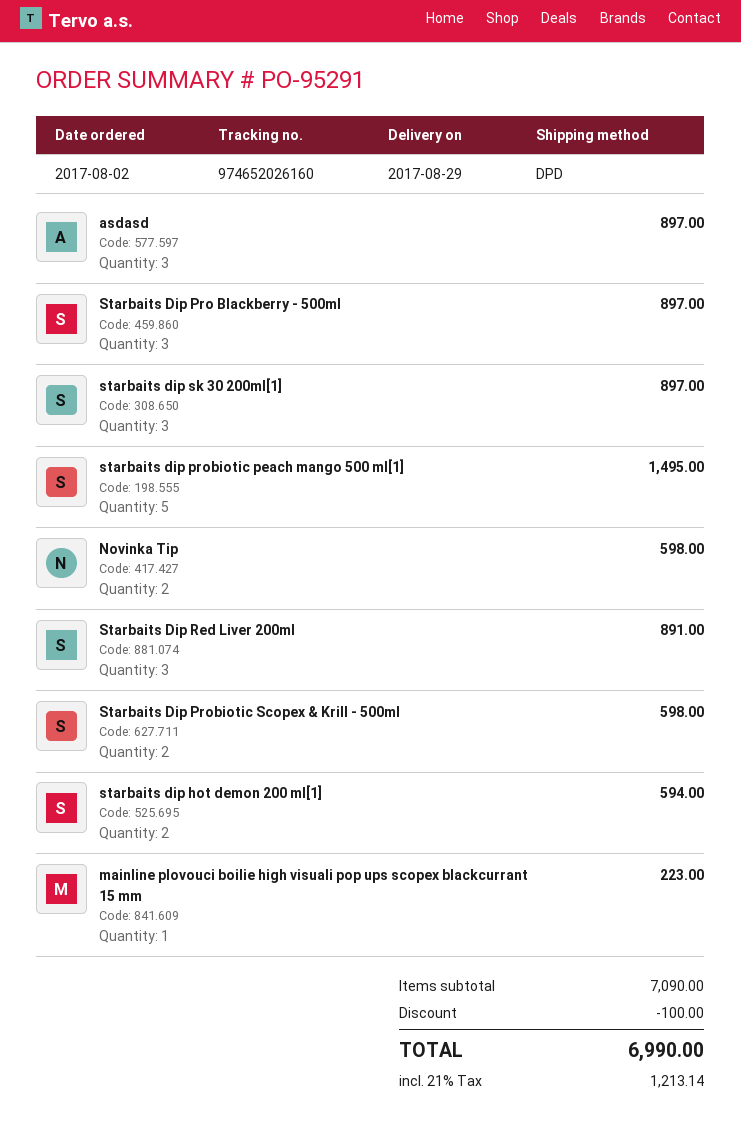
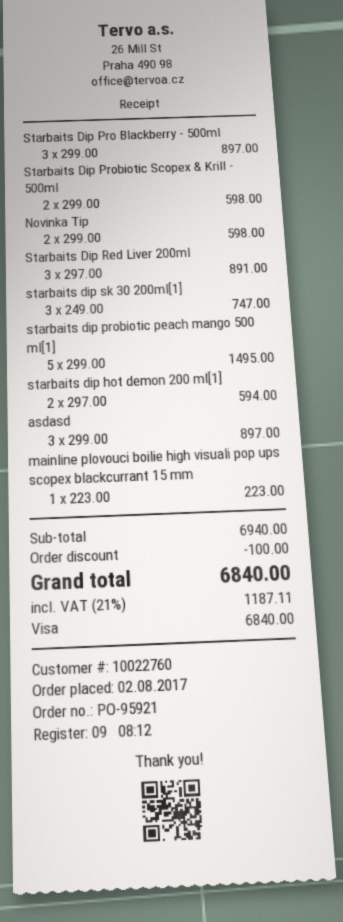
order number: PO-95291 -> PO-95921
starbaits dip sk 30 200ml[1]: 3 for 897.00 -> 3 for 747.00
subtotal: 7090.00 -> 6940.00
tax: 21% = 1213.14 -> 21% = 1187.11
total: 6990.00 -> 6840.00

